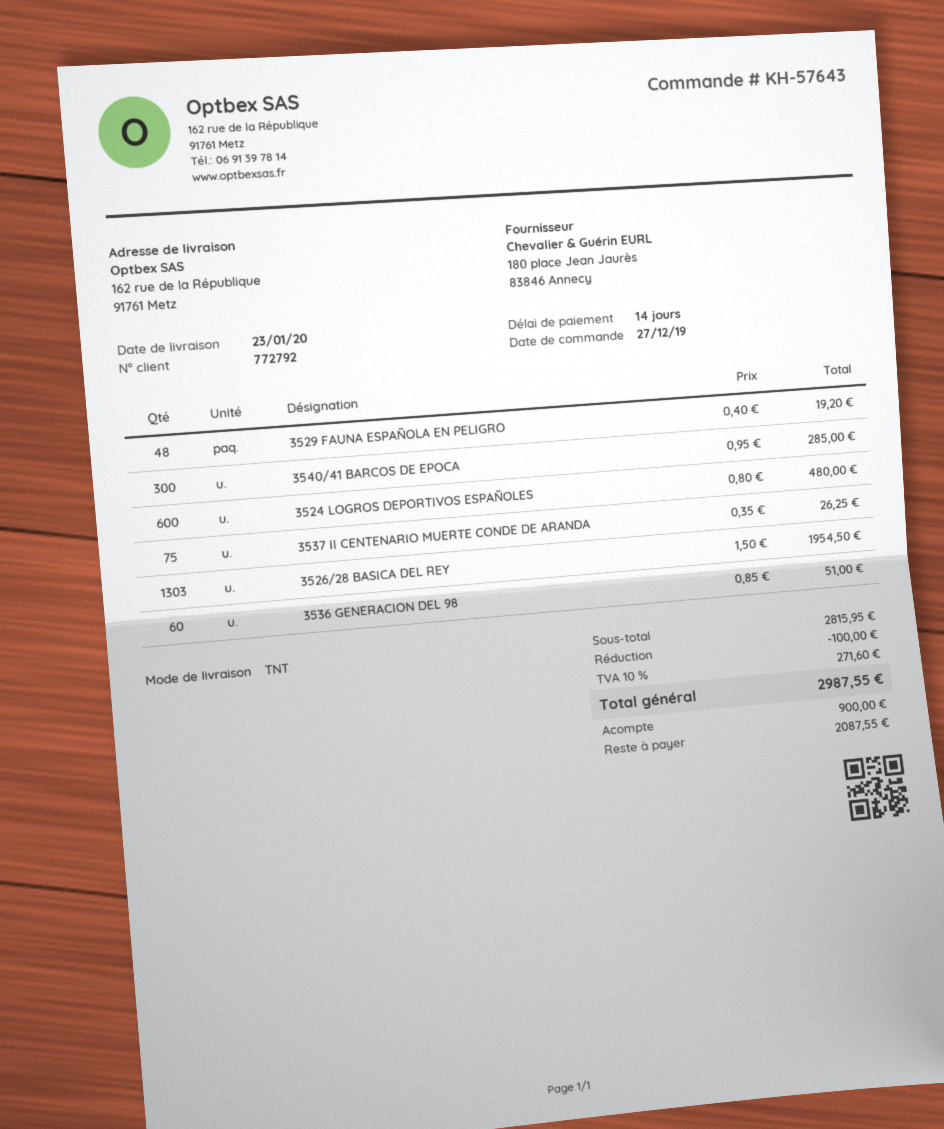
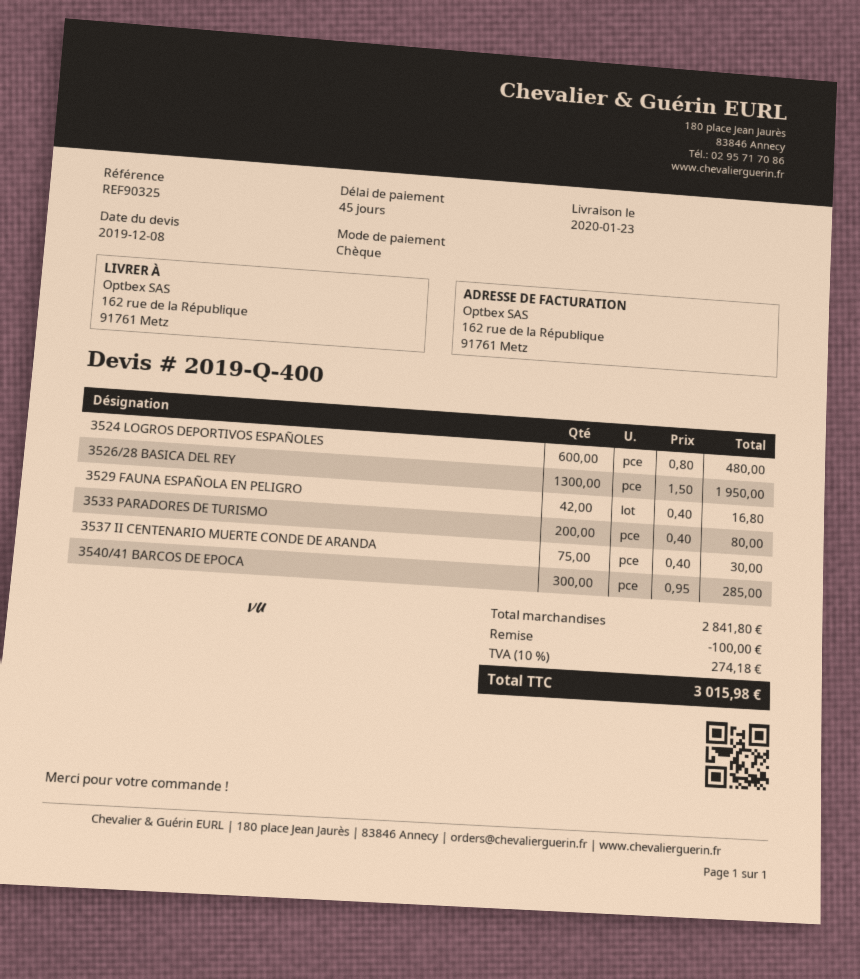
payment terms: 14 days -> 45 days
3529 FAUNA ESPAÑOLA EN PELIGRO: 48 x 0.40 = 19.20 -> 42 x 0.40 = 16.80
3537 II CENTENARIO MUERTE CONDE DE ARANDA: 75 x 0.35 = 26.25 -> 75 x 0.40 = 30.00
3526/28 BASICA DEL REY: 1303 x 1.50 = 1954.50 -> 1300 x 1.50 = 1950.00
3536 GENERACION DEL 98: 60 x 0.85 = 51.00 -> none
3533 PARADORES DE TURISMO: none -> 200 x 0.40 = 80.00
subtotal: 2815.95 -> 2841.80
tax: 10% = 271.60 -> 10% = 274.18
total: 2987.55 -> 3015.98

